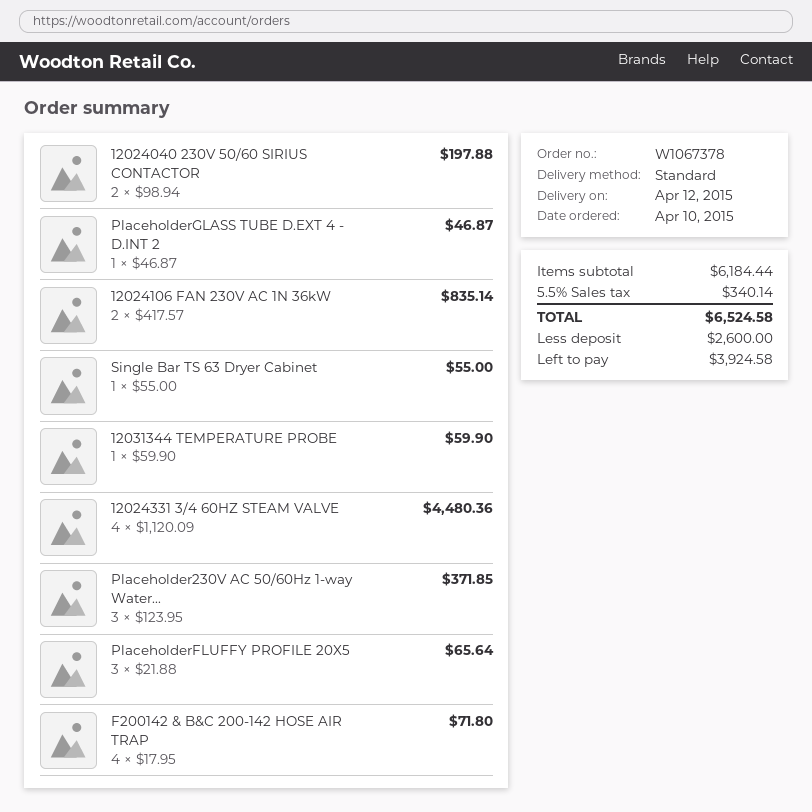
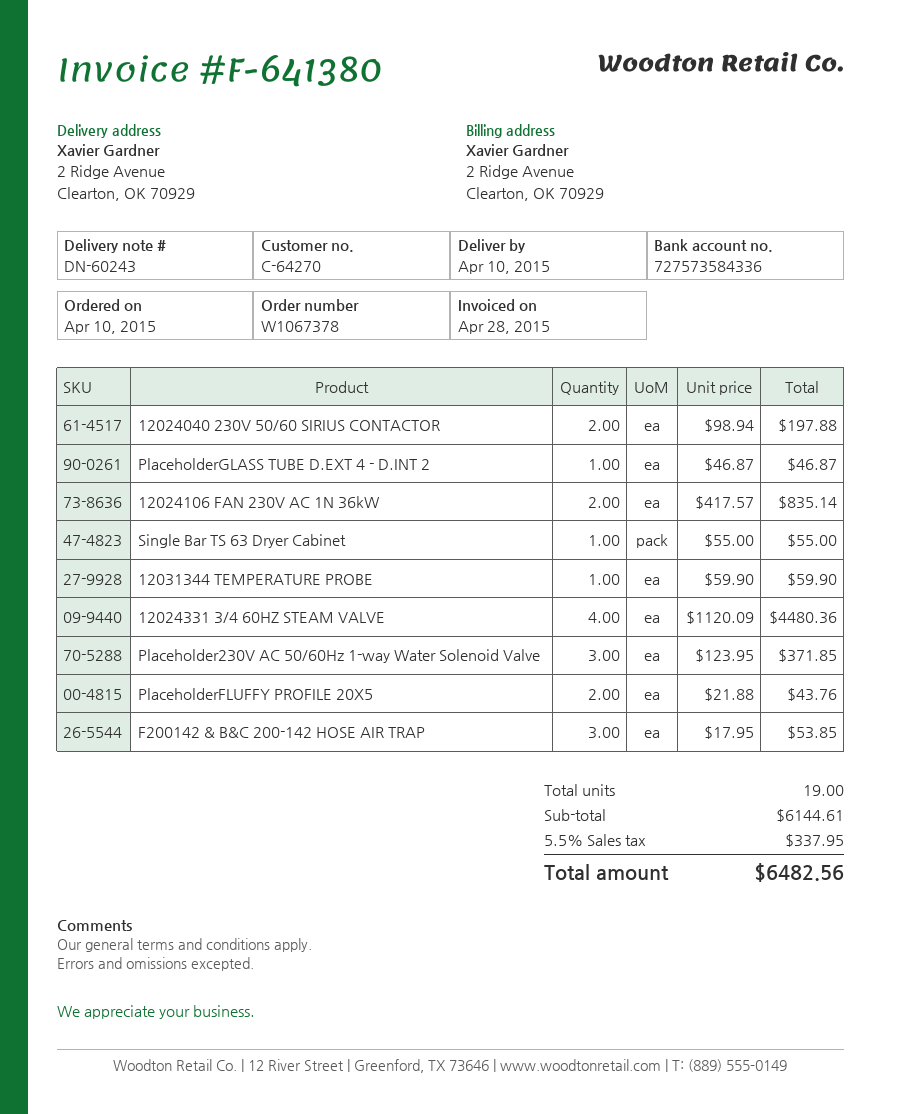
delivery date: 2015-04-12 -> 2015-04-10
PlaceholderFLUFFY PROFILE 20X5: 3 x 21.88 = 65.64 -> 2 x 21.88 = 43.76
F200142 & B&C 200-142 HOSE AIR TRAP: 4 x 17.95 = 71.80 -> 3 x 17.95 = 53.85
subtotal: 6184.44 -> 6144.61
tax: 5.5% = 340.14 -> 5.5% = 337.95
total: 6524.58 -> 6482.56

